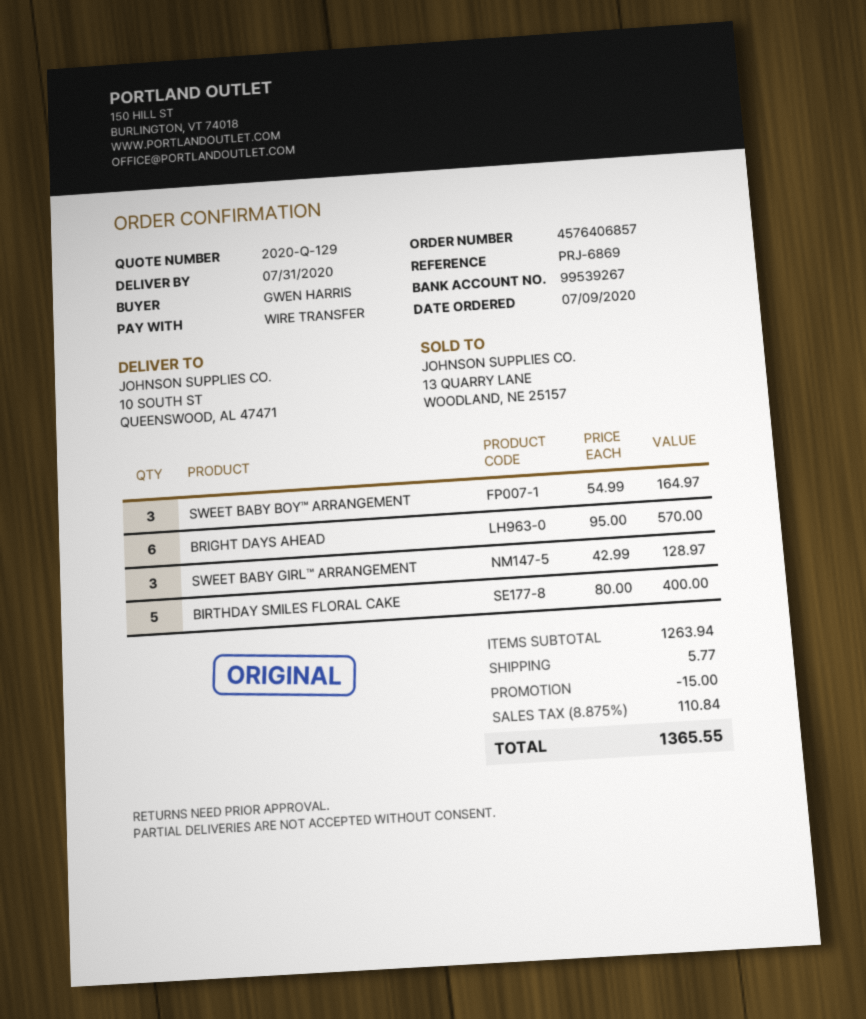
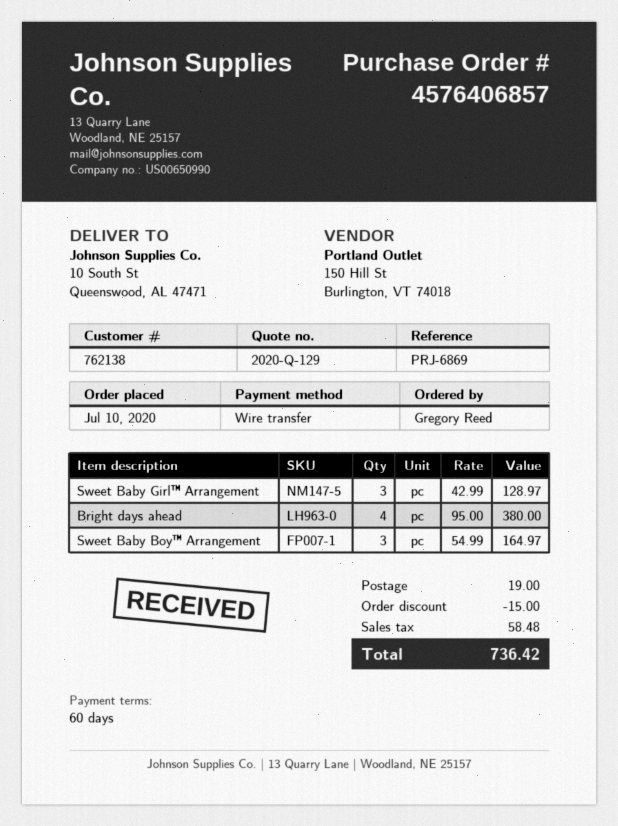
order date: 2020-07-09 -> 2020-07-10
ordered by: GWEN HARRIS -> Gregory Reed
BRIGHT DAYS AHEAD: 6 x 95.00 = 570.00 -> 4 x 95.00 = 380.00
BIRTHDAY SMILES FLORAL CAKE: 5 x 80.00 = 400.00 -> none
shipping: 5.77 -> 19.00
tax: 110.84 -> 58.48
total: 1365.55 -> 736.42

